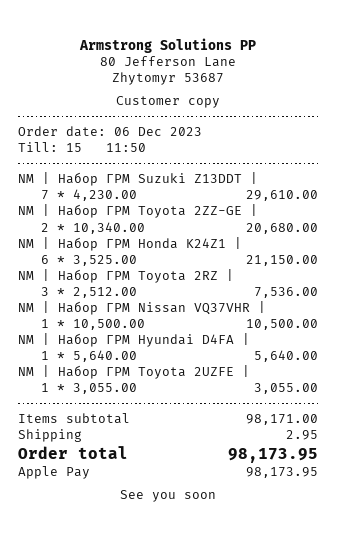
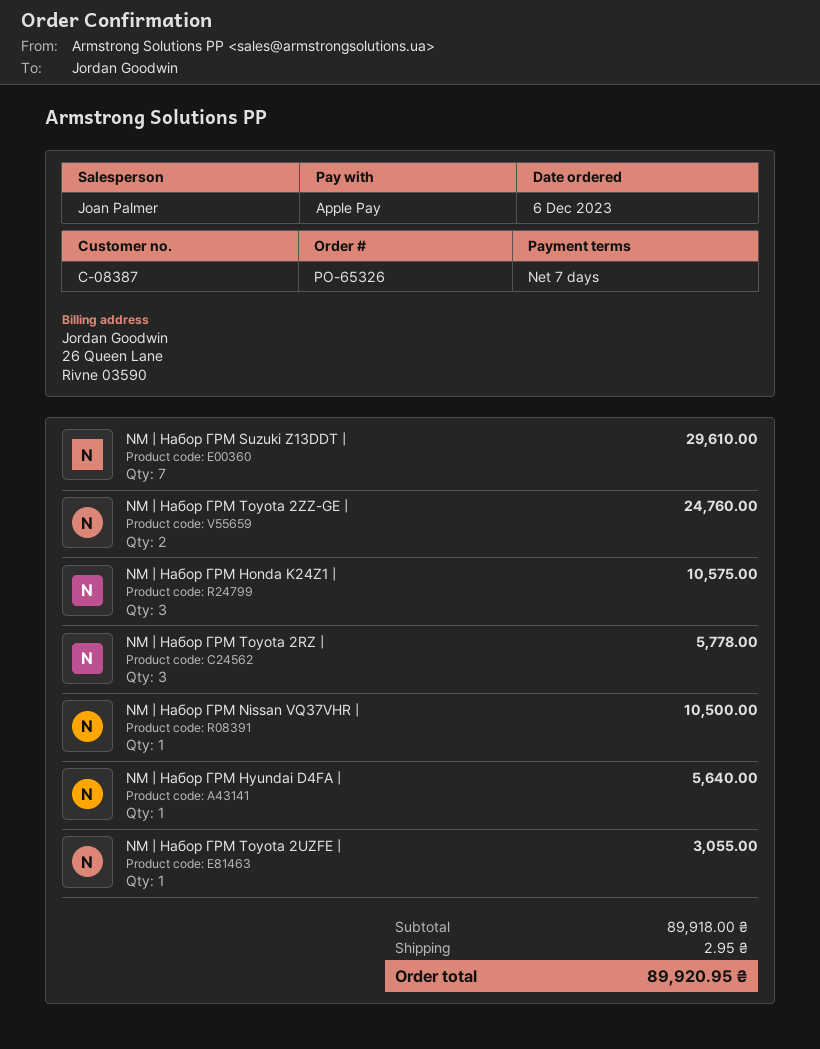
NM | Набор ГРМ Toyota 2ZZ-GE |: 2 for 20680.00 -> 2 for 24760.00
NM | Набор ГРМ Honda K24Z1 |: 6 for 21150.00 -> 3 for 10575.00
NM | Набор ГРМ Toyota 2RZ |: 3 for 7536.00 -> 3 for 5778.00
subtotal: 98171.00 -> 89918.00
total: 98173.95 -> 89920.95

